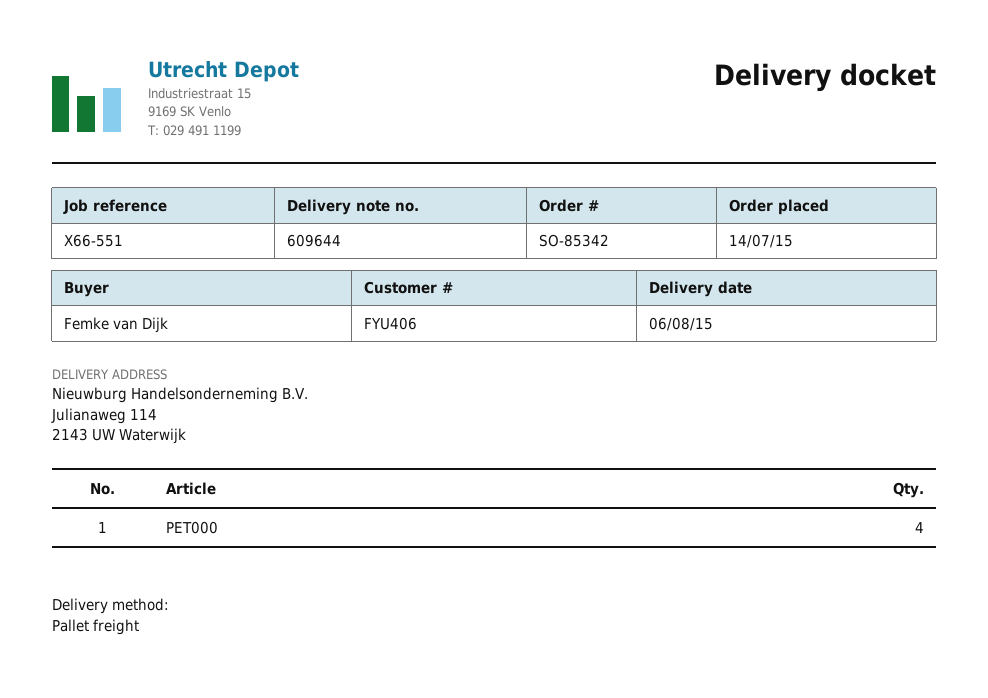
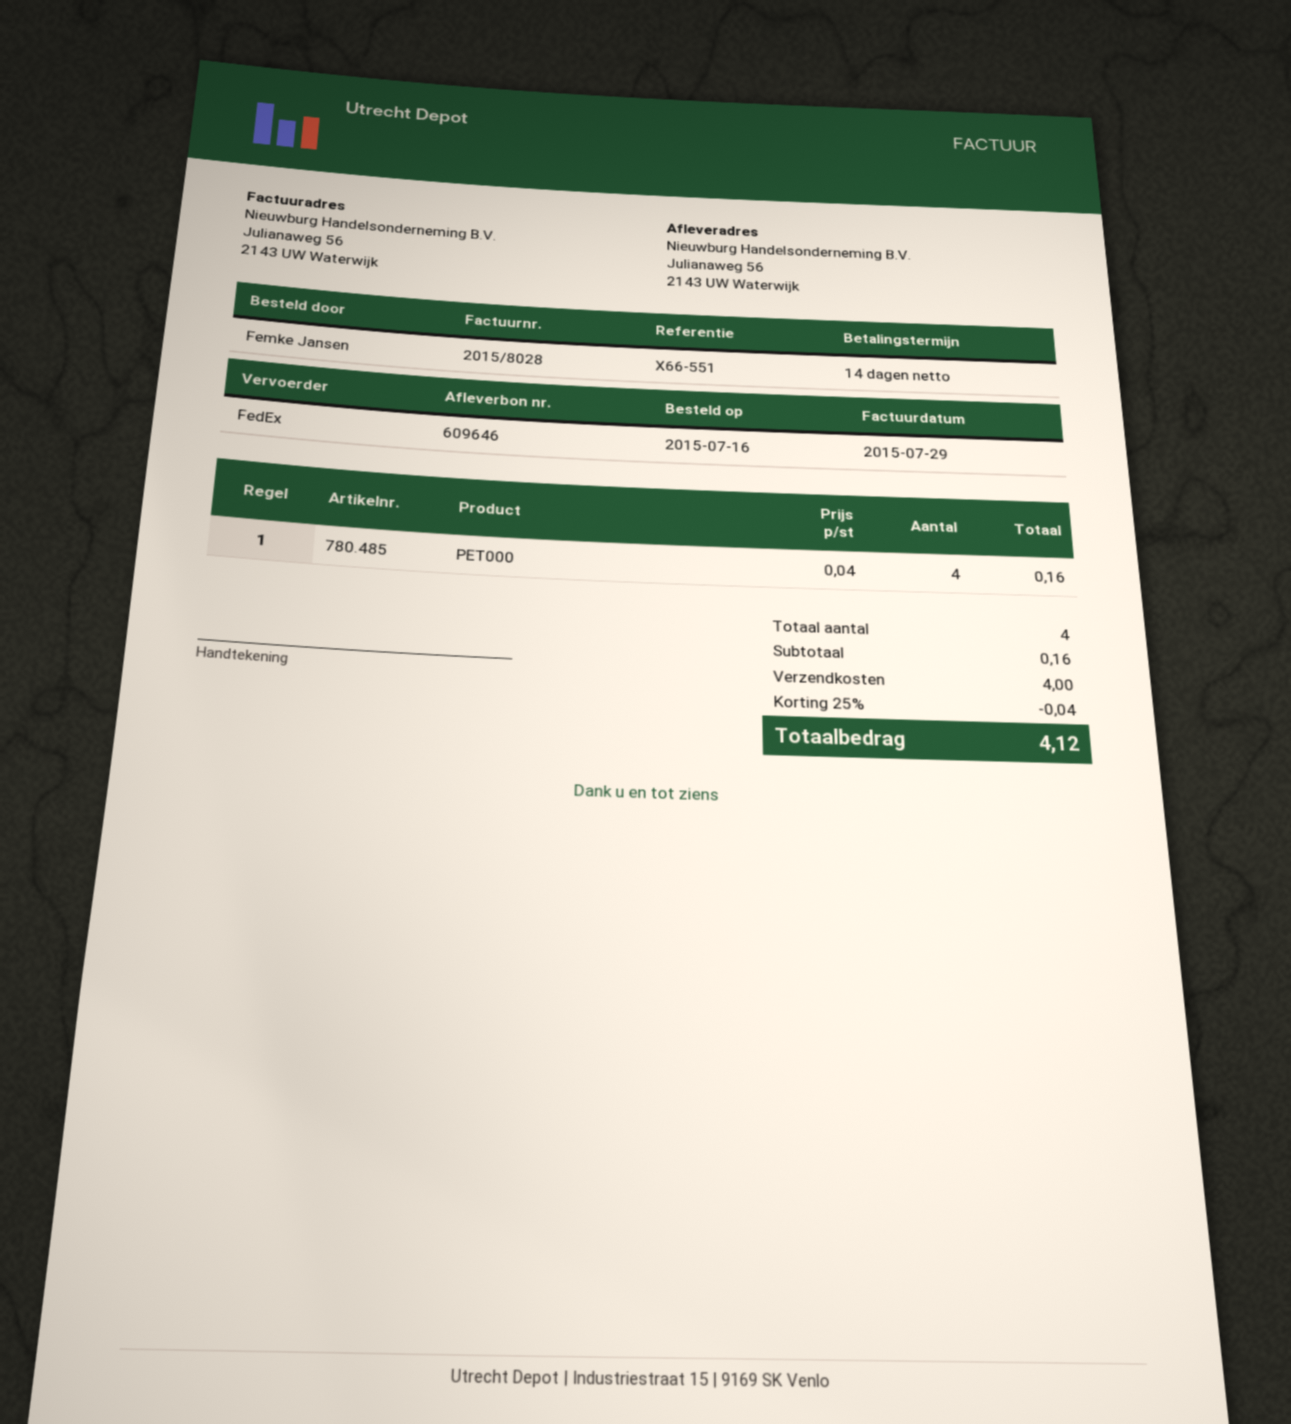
order date: 2015-07-14 -> 2015-07-16
delivery note number: 609644 -> 609646
ordered by: Femke van Dijk -> Femke Jansen
shipping method: pallet freight -> FedEx
ship to: Julianaweg 114, 2143 UW Waterwijk -> Julianaweg 56, 2143 UW Waterwijk

